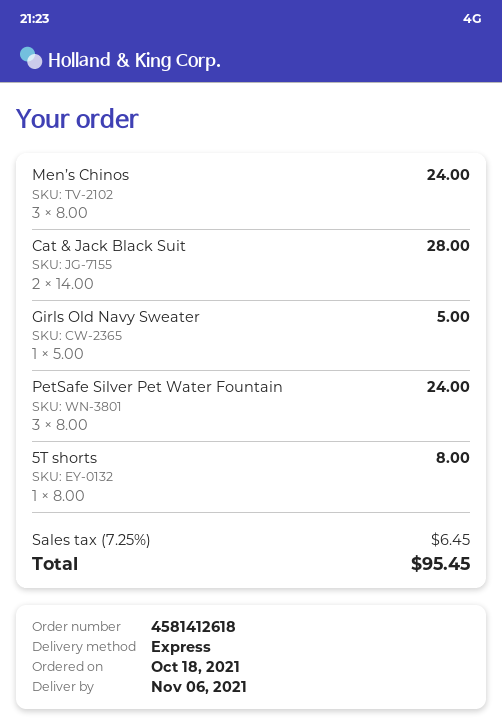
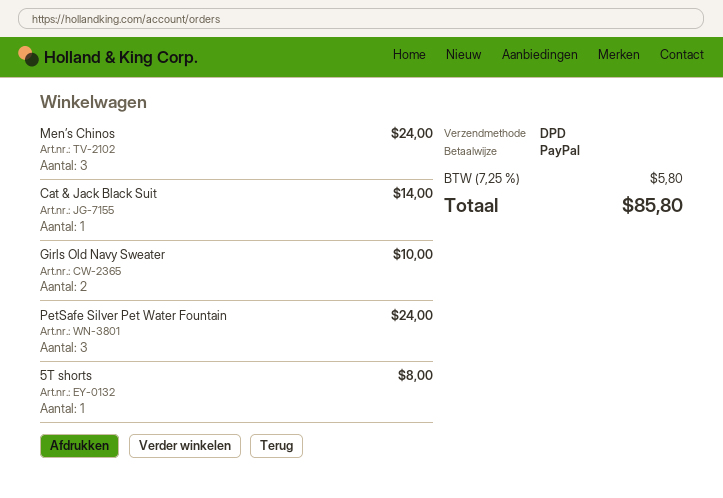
shipping method: express -> DPD
Cat & Jack Black Suit: 2 for 28.00 -> 1 for 14.00
Girls Old Navy Sweater: 1 for 5.00 -> 2 for 10.00
tax: 7.25% = 6.45 -> 7.25% = 5.80
total: 95.45 -> 85.80

